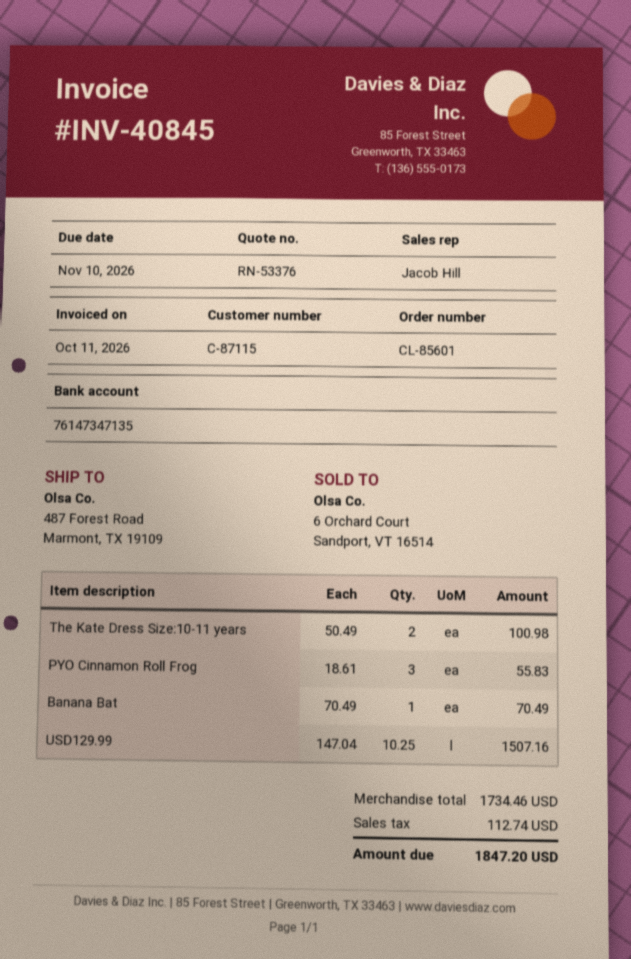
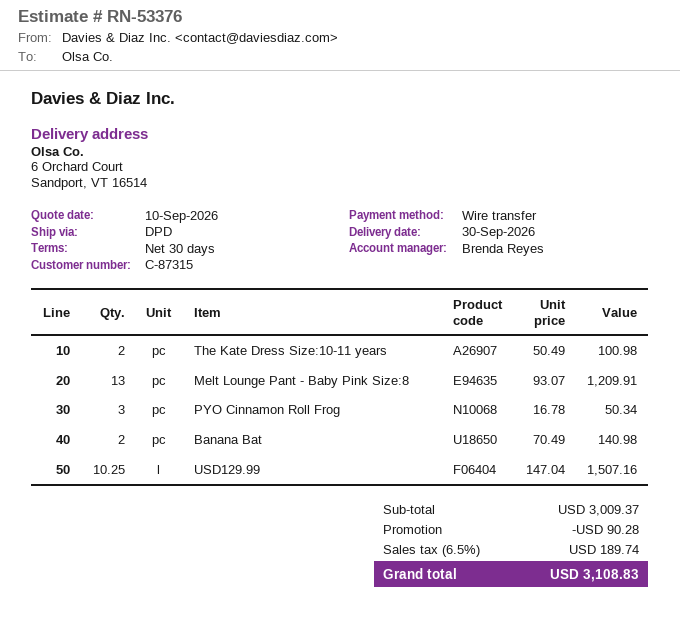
customer number: C-87115 -> C-87315
sales rep: Jacob Hill -> Brenda Reyes
ship to: 487 Forest Road, Marmont, TX 19109 -> 6 Orchard Court, Sandport, VT 16514
PYO Cinnamon Roll Frog: 3 x 18.61 = 55.83 -> 3 x 16.78 = 50.34
Banana Bat: 1 x 70.49 = 70.49 -> 2 x 70.49 = 140.98
Melt Lounge Pant - Baby Pink Size:8: none -> 13 x 93.07 = 1209.91
subtotal: 1734.46 -> 3009.37
discount: none -> 90.28
tax: 112.74 -> 189.74
total: 1847.20 -> 3108.83

